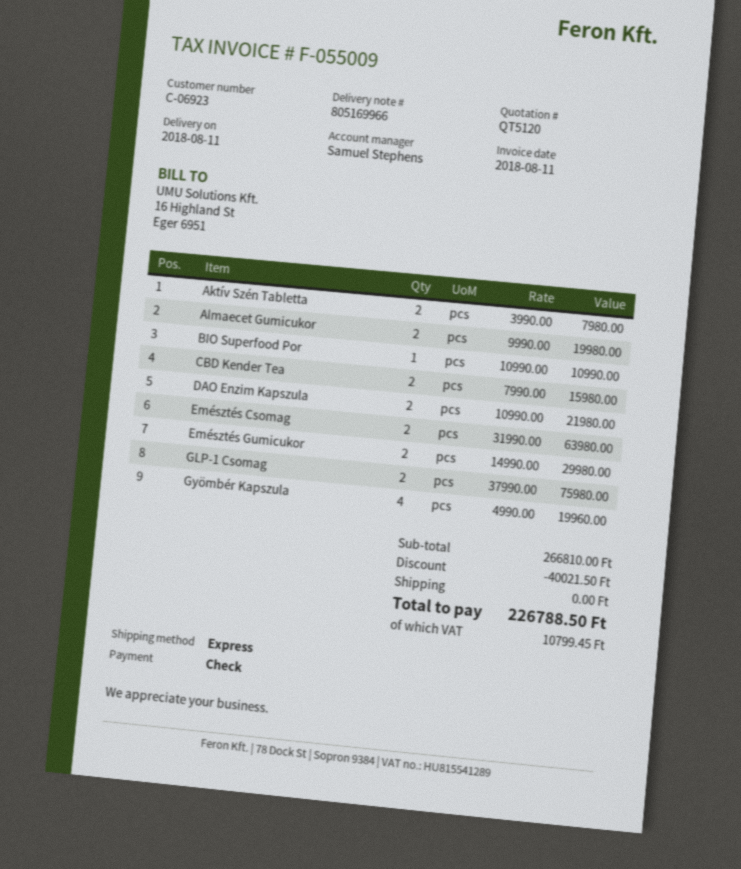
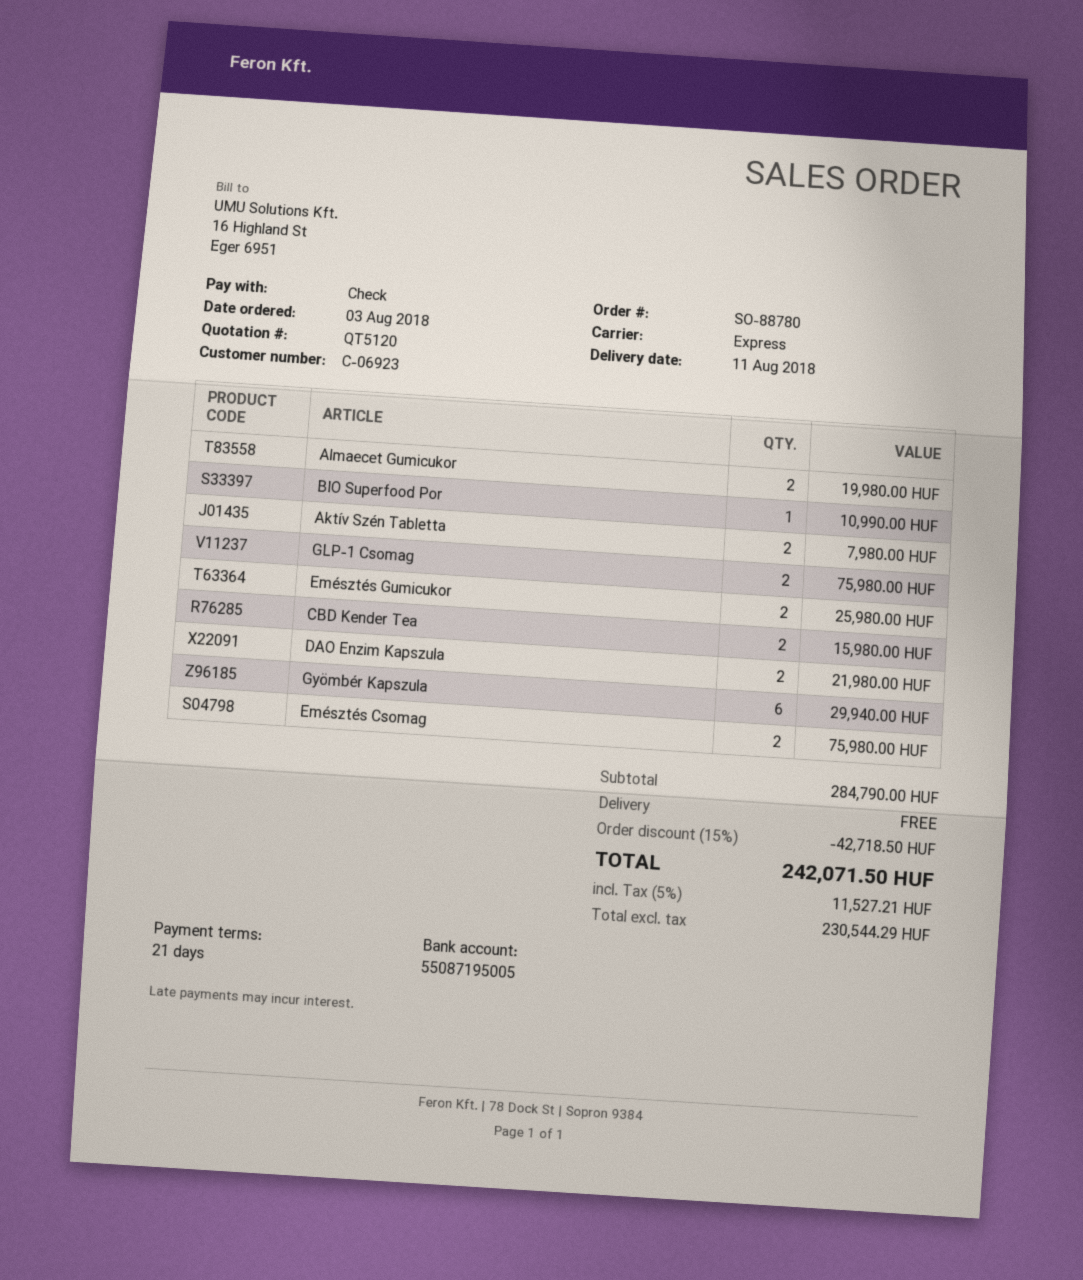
Emésztés Csomag: 2 for 63980.00 -> 2 for 75980.00
Emésztés Gumicukor: 2 for 29980.00 -> 2 for 25980.00
Gyömbér Kapszula: 4 for 19960.00 -> 6 for 29940.00
subtotal: 266810.00 -> 284790.00
discount: 40021.50 -> 42718.50
tax: 10799.45 -> 11527.21
total: 226788.50 -> 242071.50

